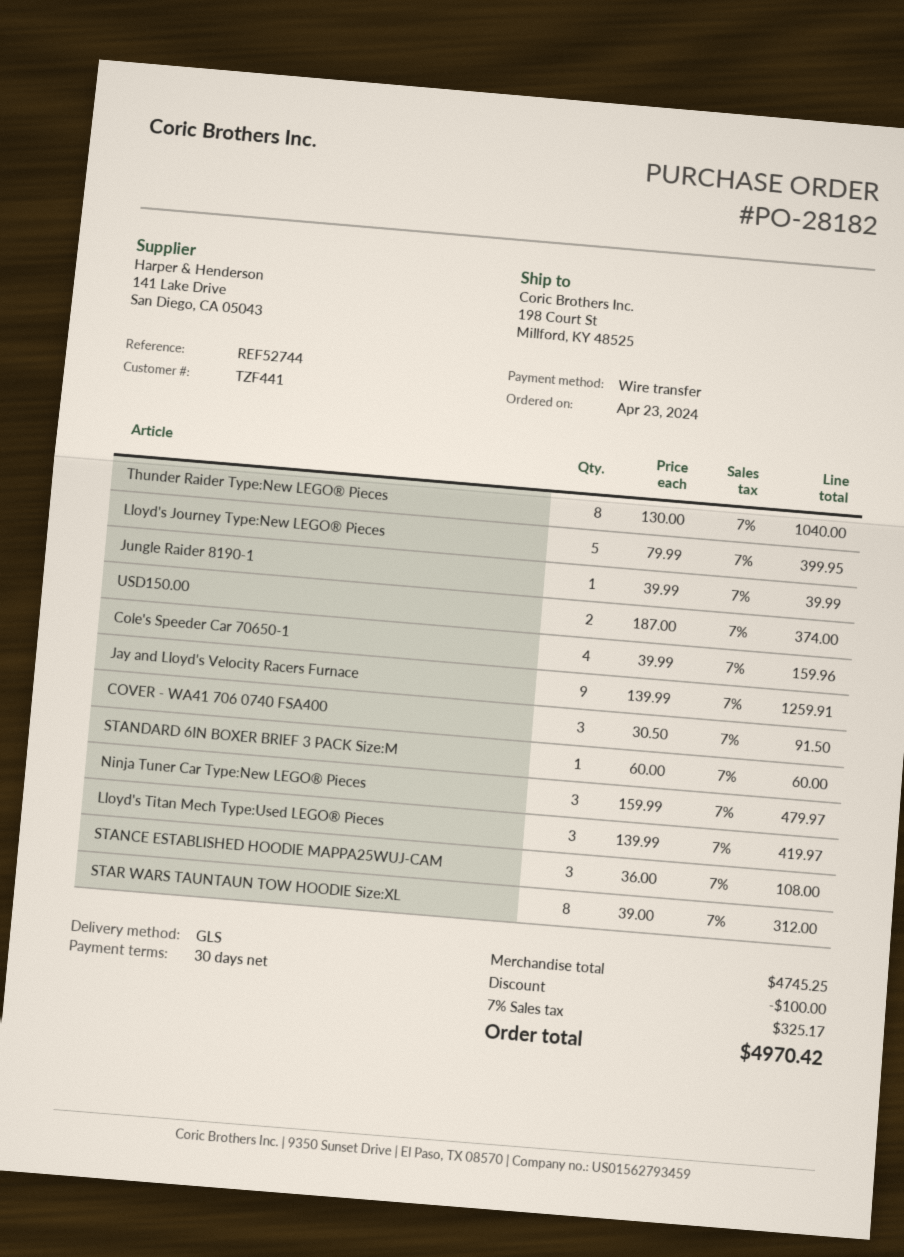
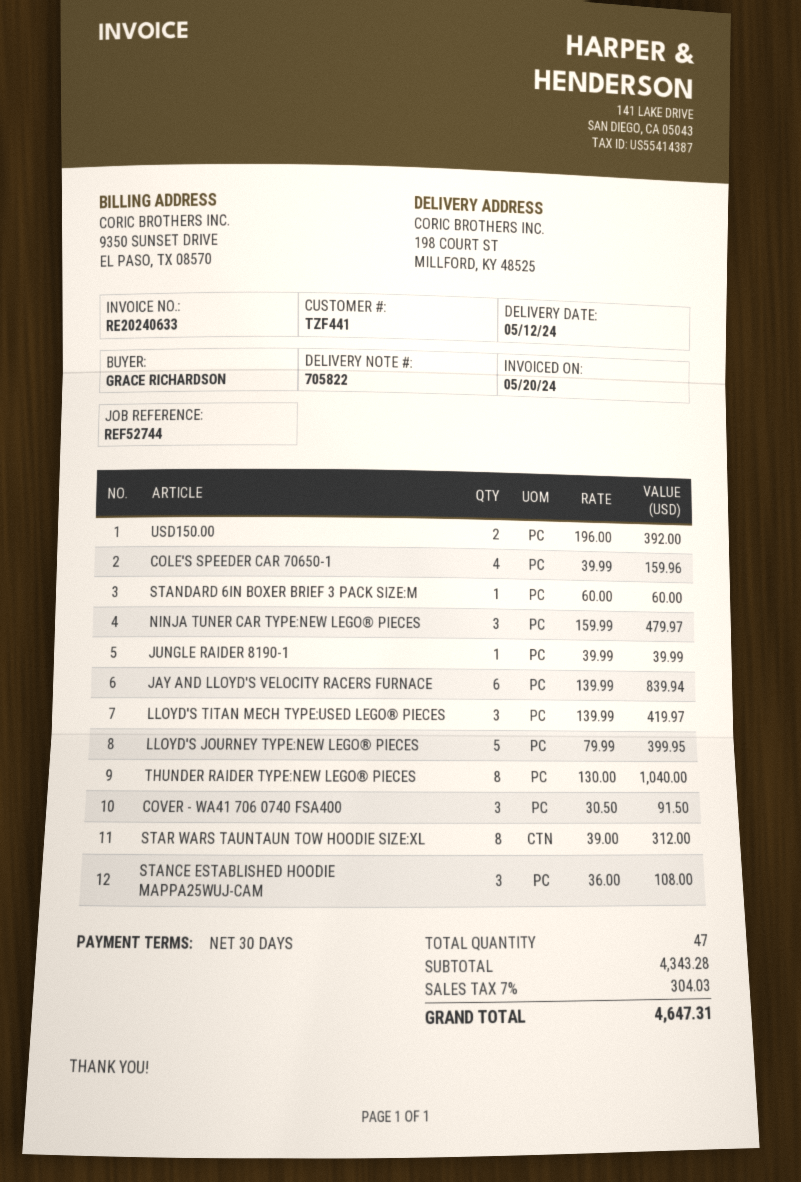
USD150.00: 2 x 187.00 = 374.00 -> 2 x 196.00 = 392.00
Jay and Lloyd's Velocity Racers Furnace: 9 x 139.99 = 1259.91 -> 6 x 139.99 = 839.94
subtotal: 4745.25 -> 4343.28
discount: 100.00 -> none
tax: 7% = 325.17 -> 7% = 304.03
total: 4970.42 -> 4647.31

